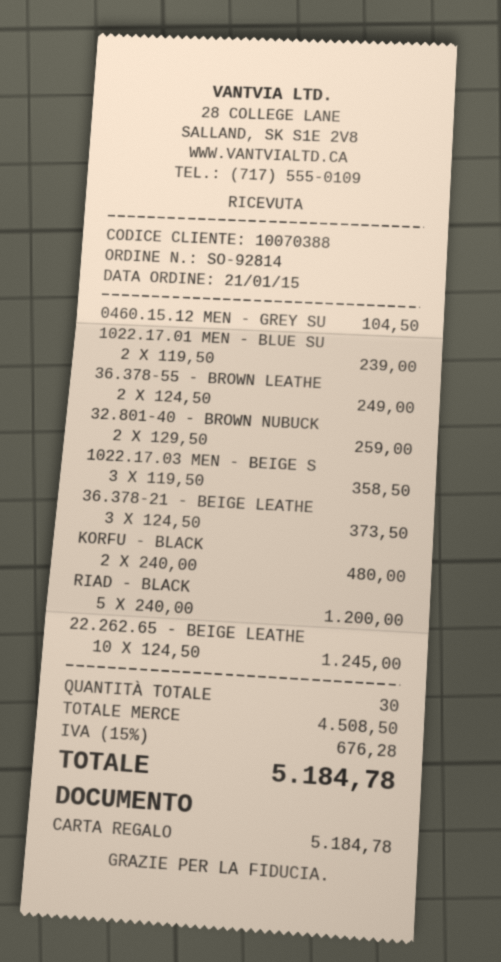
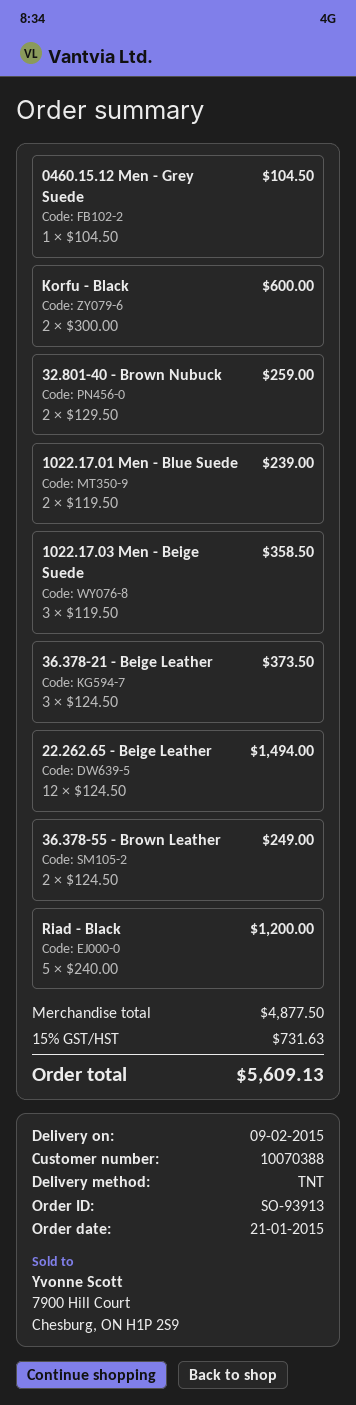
order number: SO-92814 -> SO-93913
KORFU - BLACK: 2 x 240.00 = 480.00 -> 2 x 300.00 = 600.00
22.262.65 - BEIGE LEATHE: 10 x 124.50 = 1245.00 -> 12 x 124.50 = 1494.00
subtotal: 4508.50 -> 4877.50
tax: 15% = 676.28 -> 15% = 731.63
total: 5184.78 -> 5609.13

